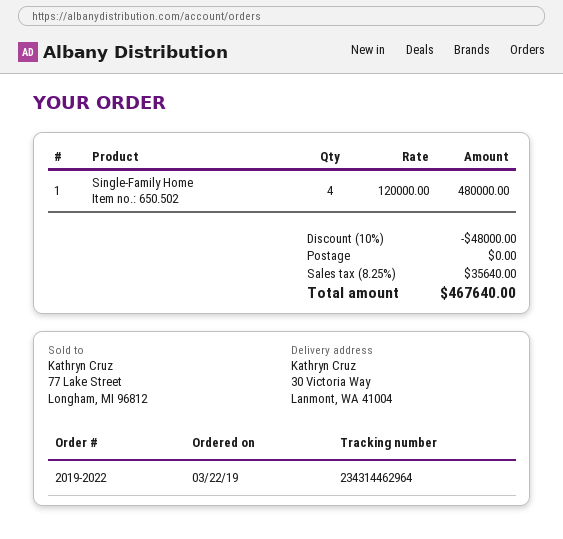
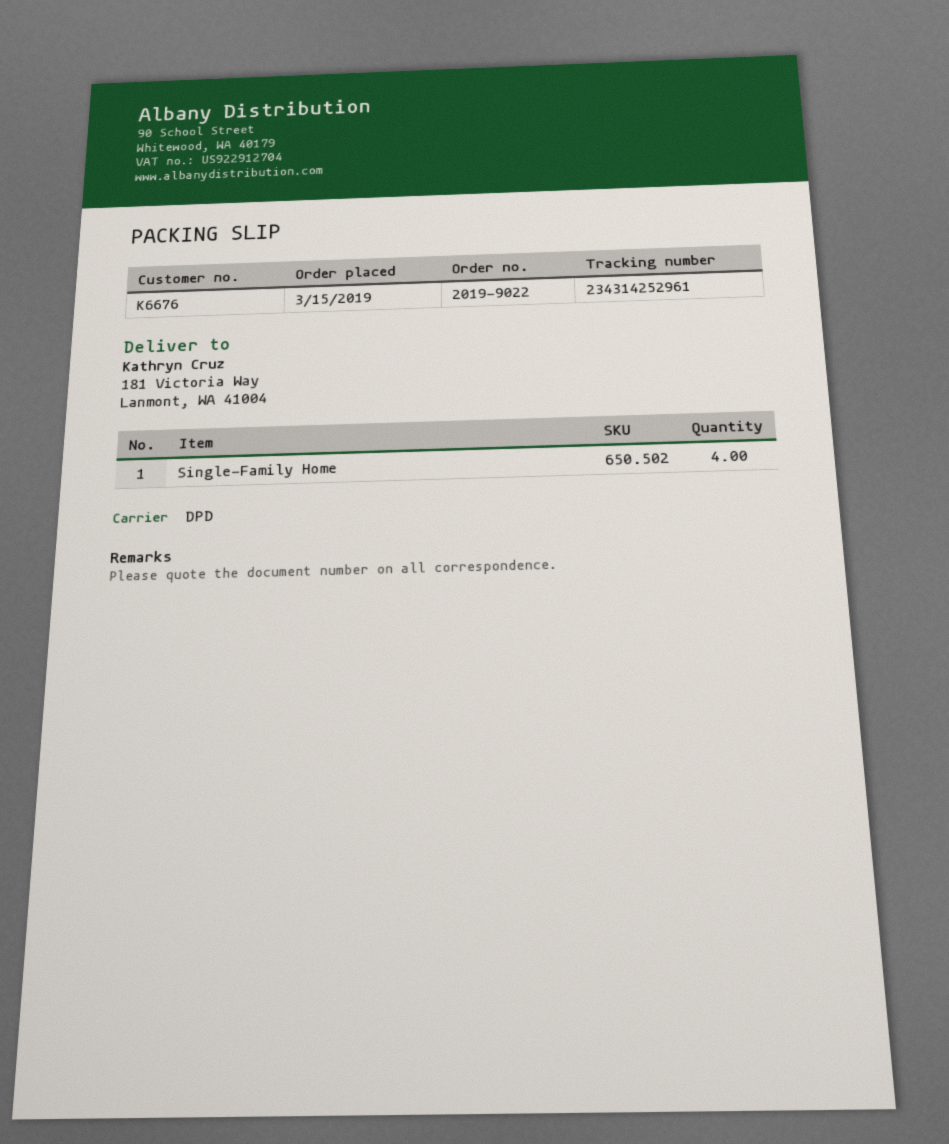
order number: 2019-2022 -> 2019-9022
order date: 2019-03-22 -> 2019-03-15
tracking number: 234314462964 -> 234314252961
ship to: 30 Victoria Way, Lanmont, WA 41004 -> 181 Victoria Way, Lanmont, WA 41004

